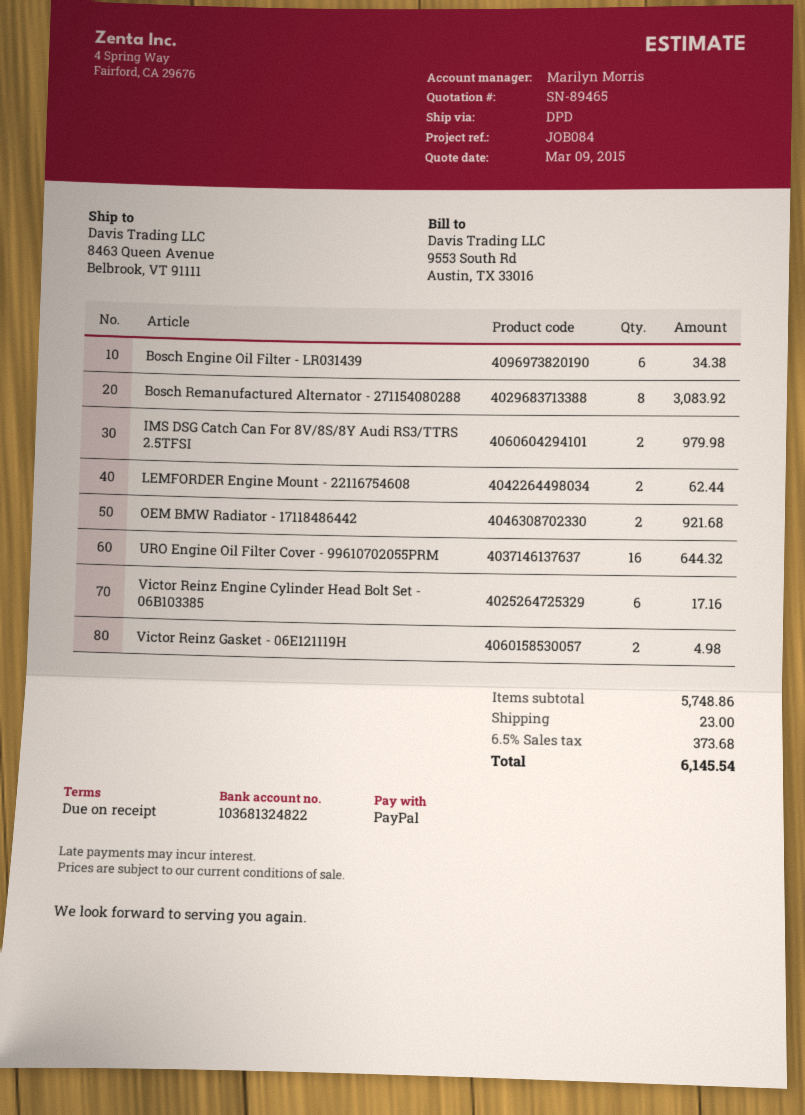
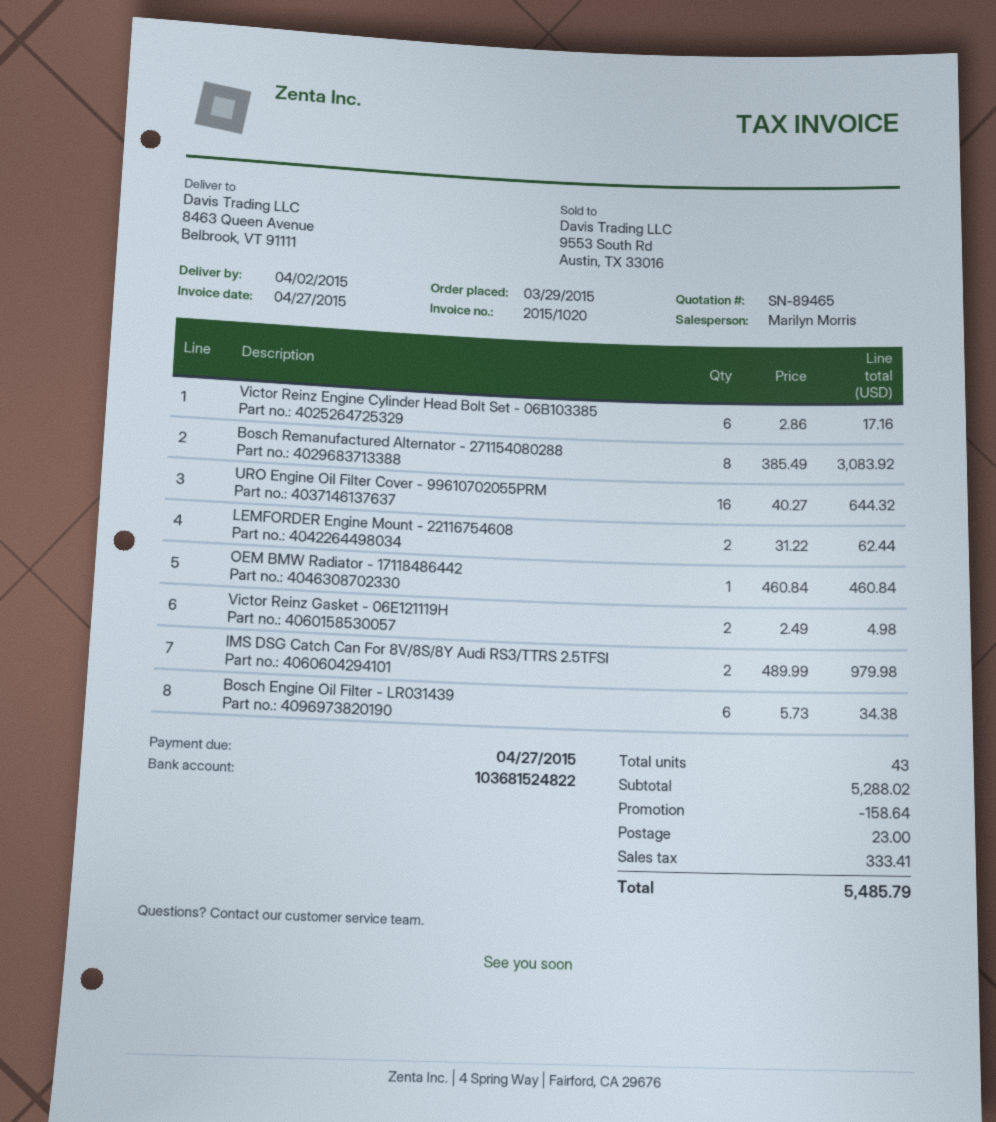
bank account: 103681324822 -> 103681524822
OEM BMW Radiator - 17118486442: 2 for 921.68 -> 1 for 460.84
subtotal: 5748.86 -> 5288.02
discount: none -> 158.64
tax: 373.68 -> 333.41
total: 6145.54 -> 5485.79

